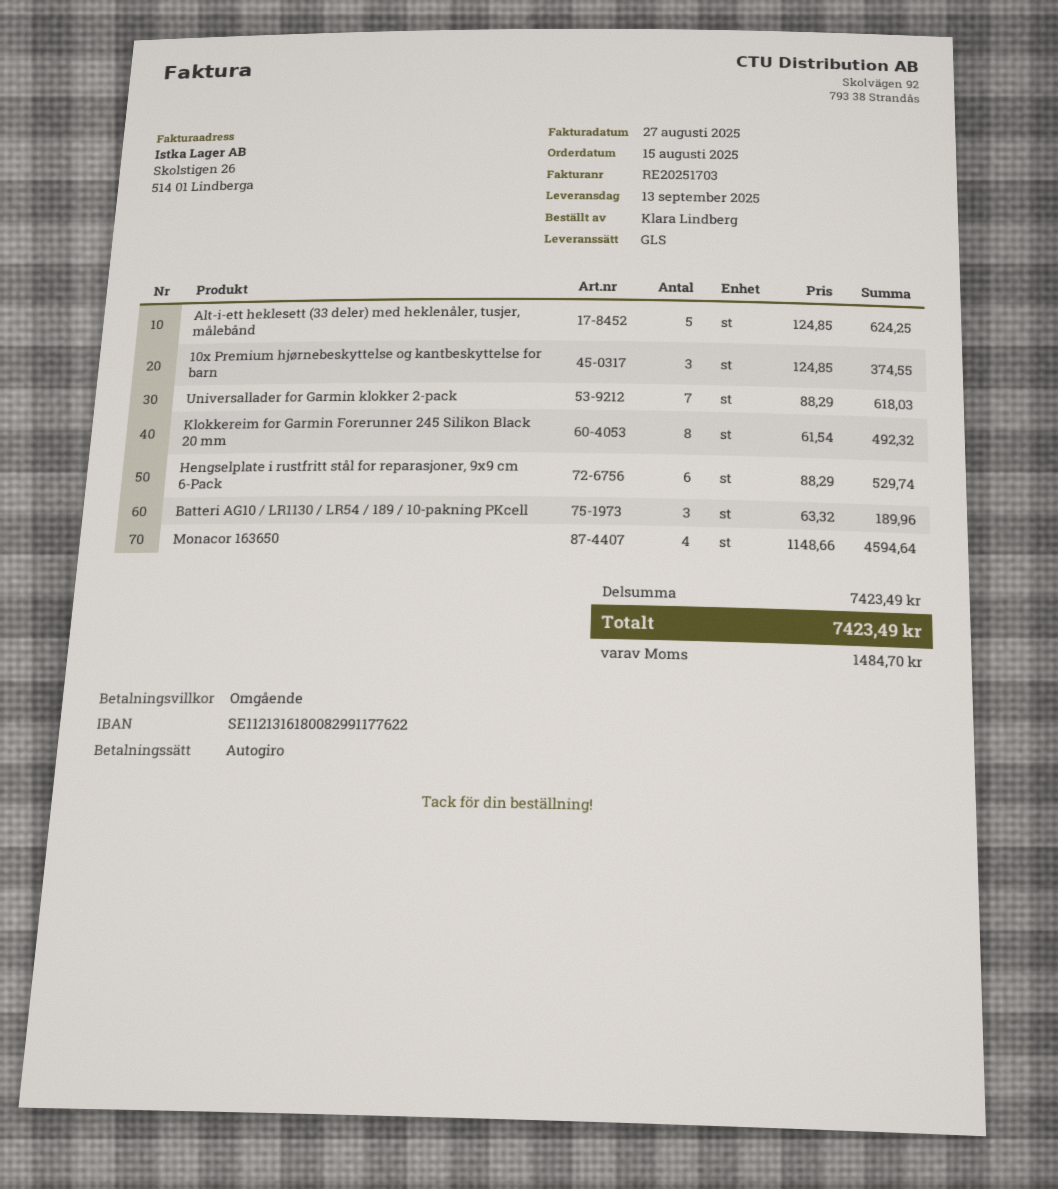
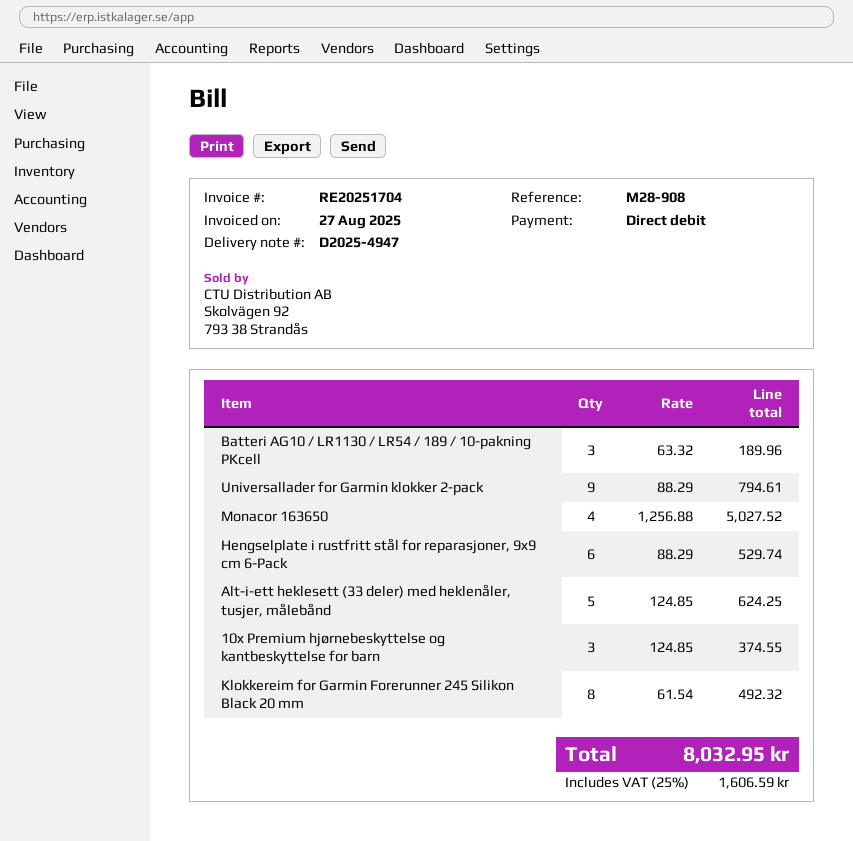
invoice number: RE20251703 -> RE20251704
Universallader for Garmin klokker 2-pack: 7 x 88.29 = 618.03 -> 9 x 88.29 = 794.61
Monacor 163650: 4 x 1148.66 = 4594.64 -> 4 x 1256.88 = 5027.52
tax: 1484.70 -> 1606.59
total: 7423.49 -> 8032.95

